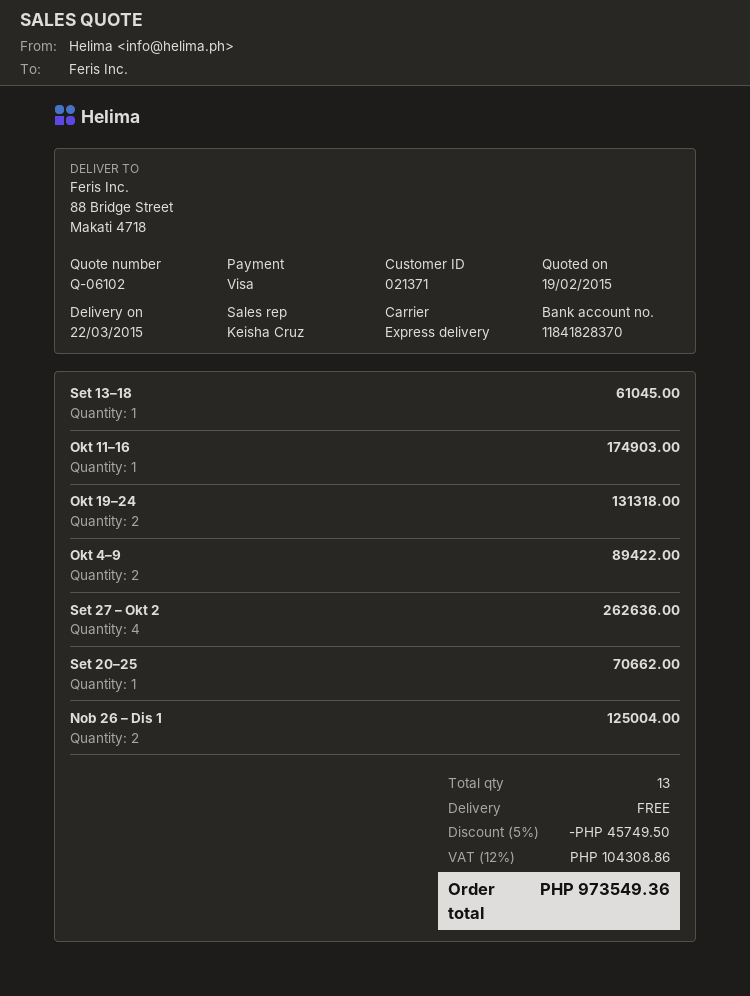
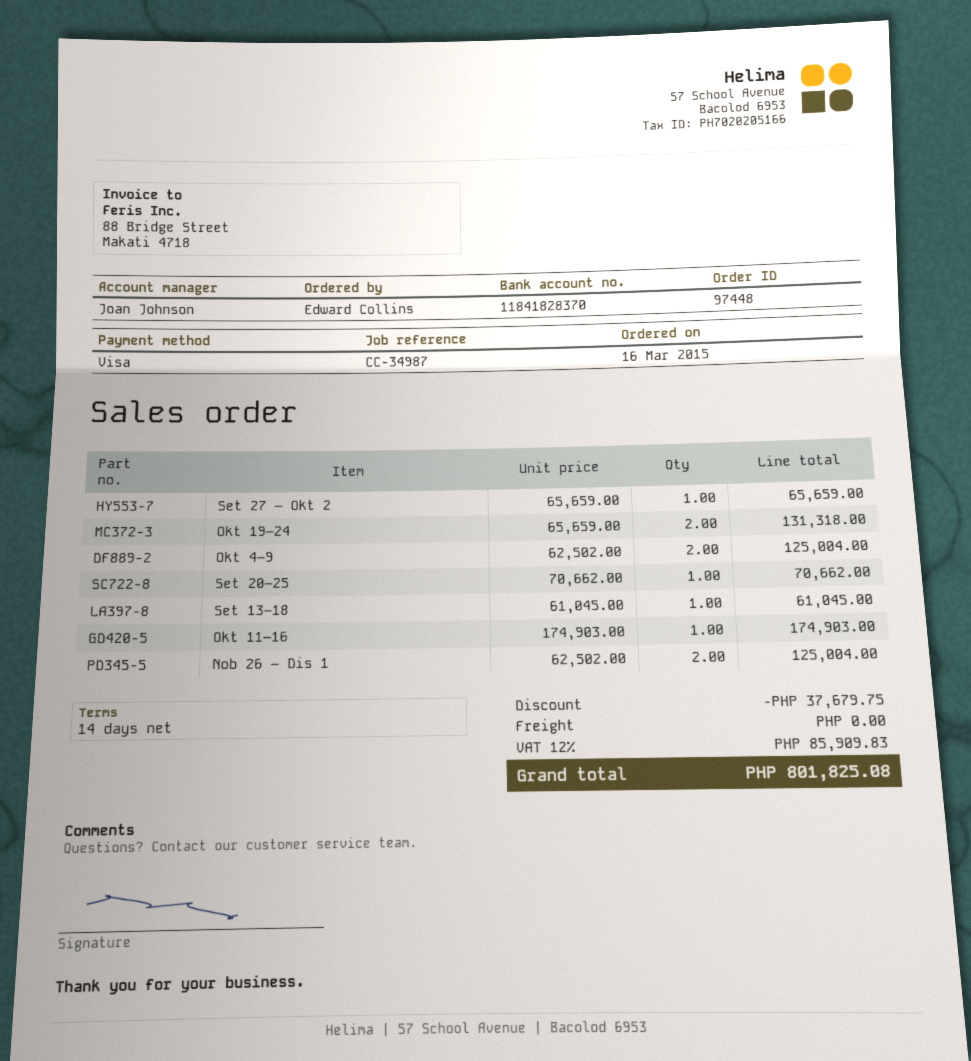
sales rep: Keisha Cruz -> Joan Johnson
Okt 4–9: 2 for 89422.00 -> 2 for 125004.00
Set 27 – Okt 2: 4 for 262636.00 -> 1 for 65659.00
discount: 45749.50 -> 37679.75
tax: 12% = 104308.86 -> 12% = 85909.83
total: 973549.36 -> 801825.08

